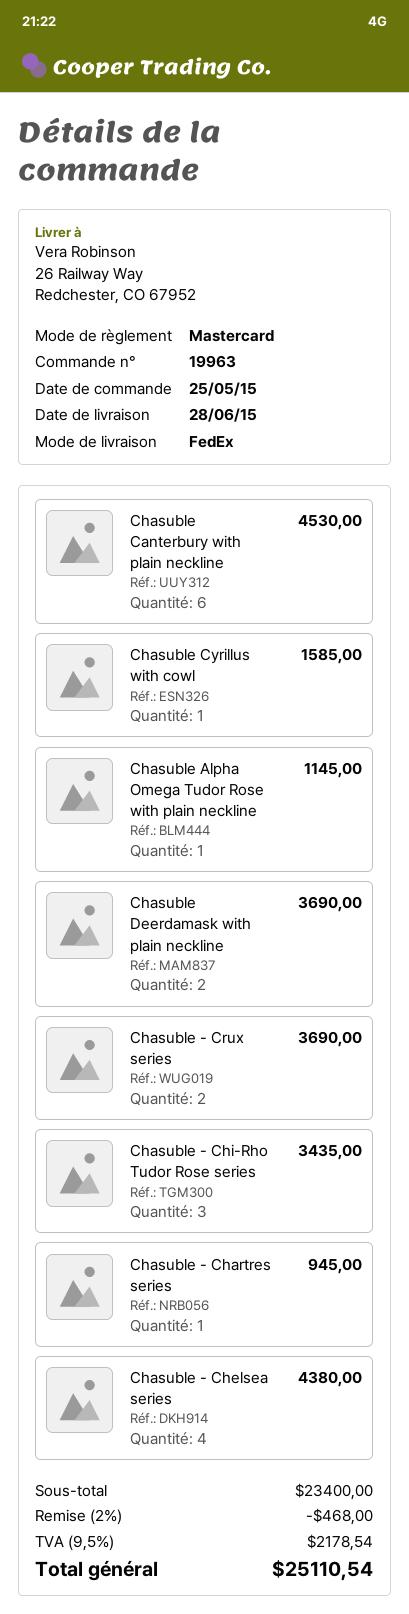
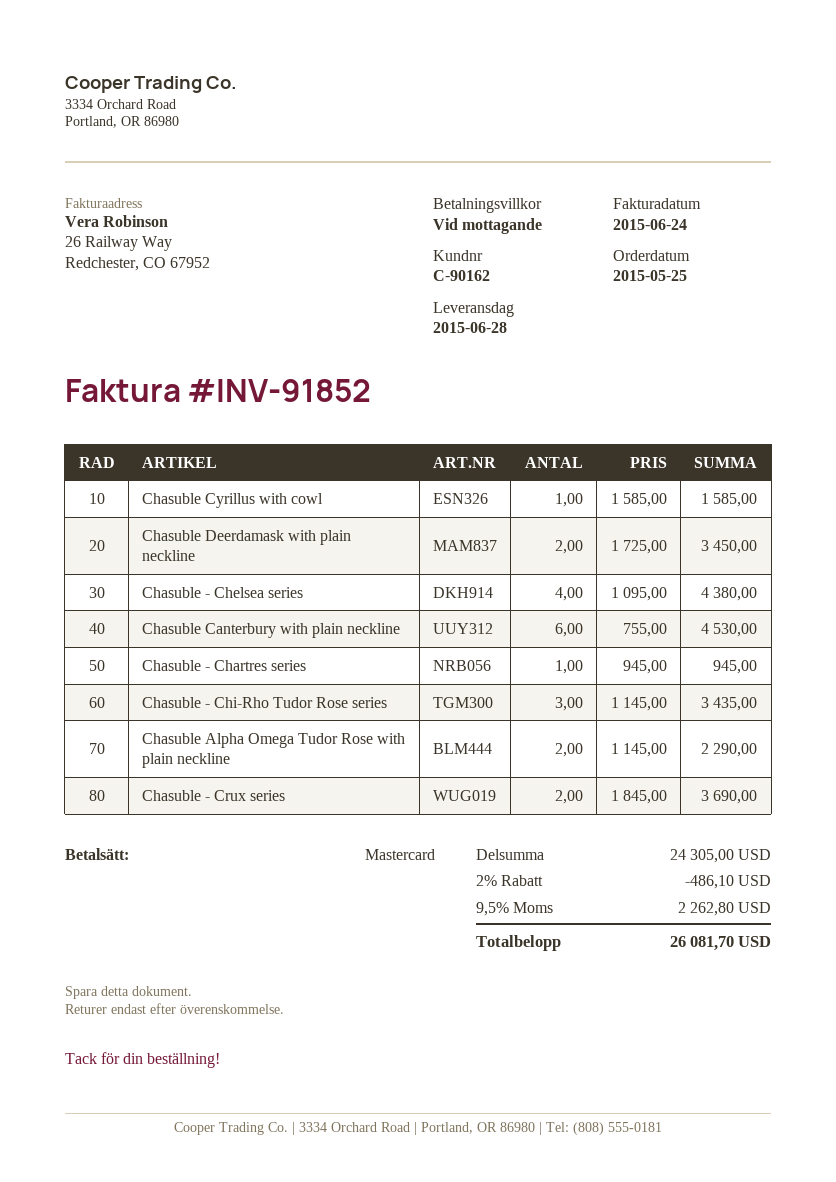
Chasuble Alpha Omega Tudor Rose with plain neckline: 1 for 1145.00 -> 2 for 2290.00
Chasuble Deerdamask with plain neckline: 2 for 3690.00 -> 2 for 3450.00
subtotal: 23400.00 -> 24305.00
discount: 2% = 468.00 -> 2% = 486.10
tax: 9.5% = 2178.54 -> 9.5% = 2262.80
total: 25110.54 -> 26081.70

